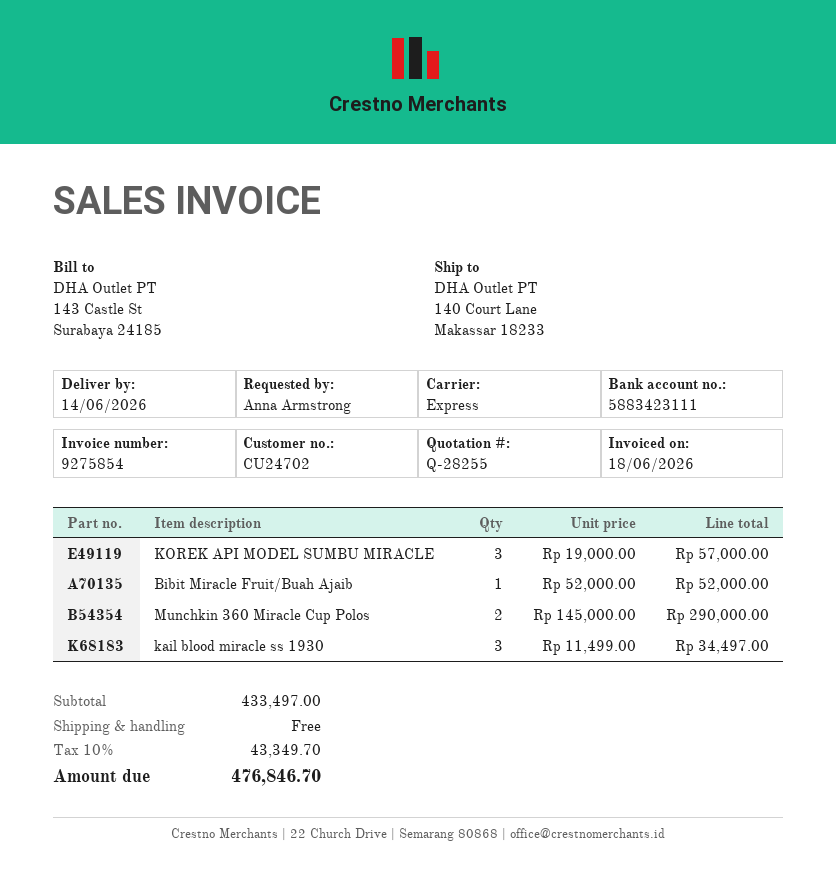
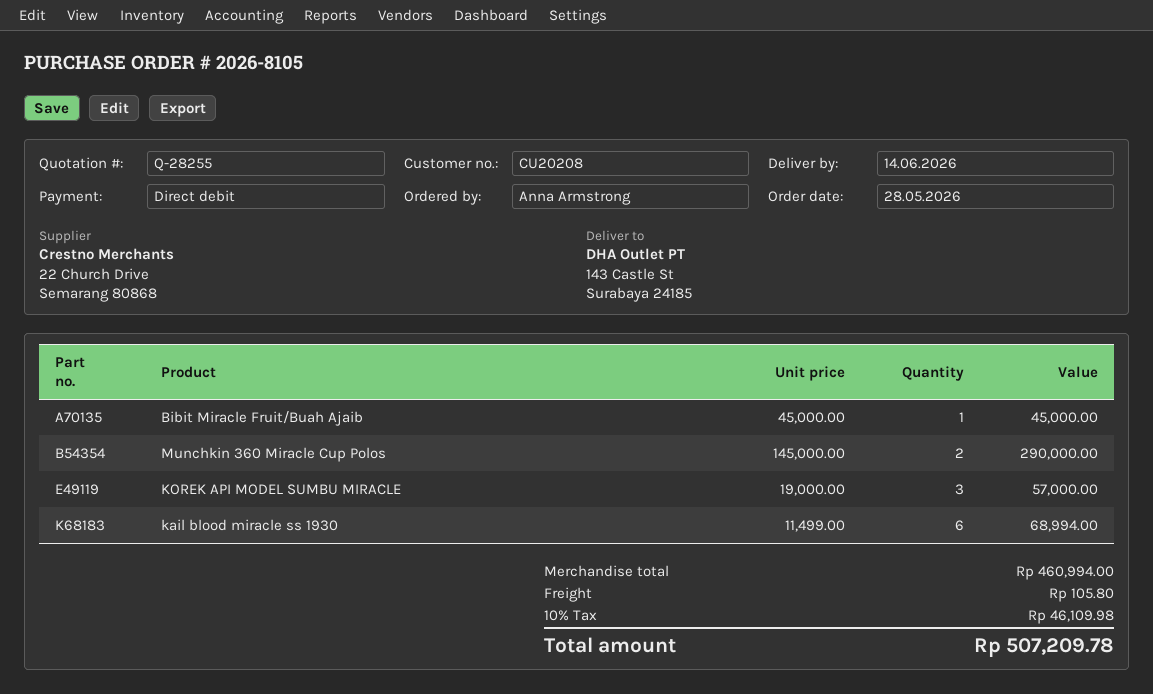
customer number: CU24702 -> CU20208
ship to: 140 Court Lane, Makassar 18233 -> 143 Castle St, Surabaya 24185
Bibit Miracle Fruit/Buah Ajaib: 1 x 52000.00 = 52000.00 -> 1 x 45000.00 = 45000.00
kail blood miracle ss 1930: 3 x 11499.00 = 34497.00 -> 6 x 11499.00 = 68994.00
subtotal: 433497.00 -> 460994.00
shipping: 0.00 -> 105.80
tax: 10% = 43349.70 -> 10% = 46109.98
total: 476846.70 -> 507209.78

